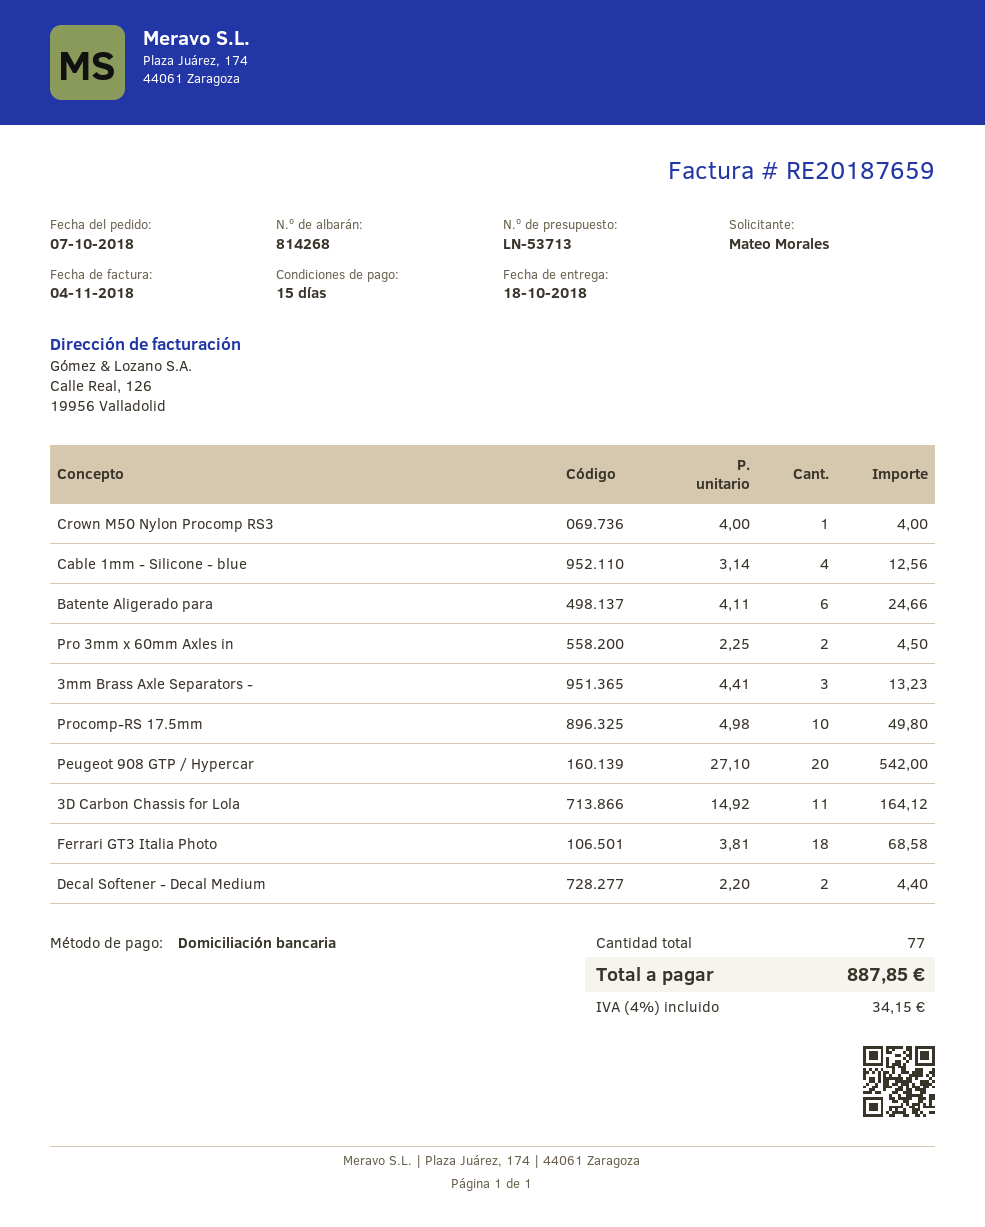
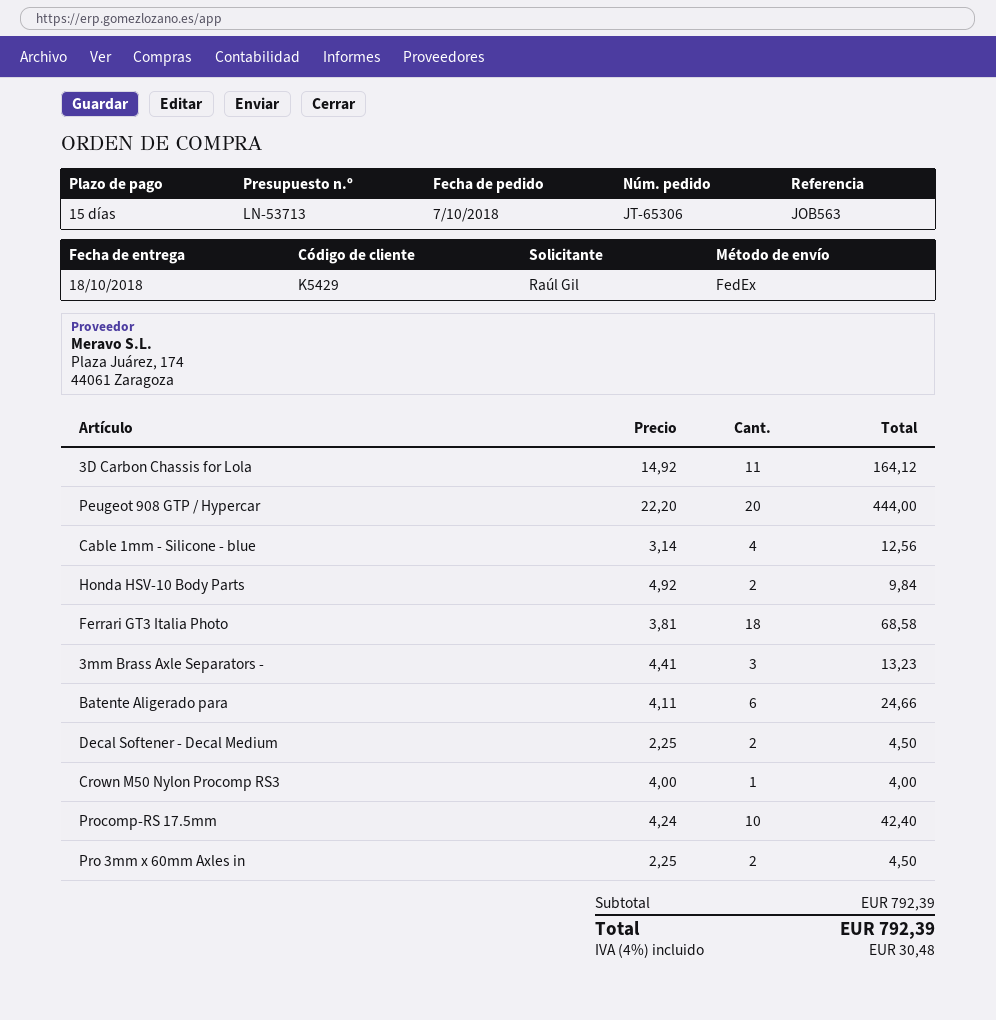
ordered by: Mateo Morales -> Raúl Gil
Procomp-RS 17.5mm: 10 x 4.98 = 49.80 -> 10 x 4.24 = 42.40
Peugeot 908 GTP / Hypercar: 20 x 27.10 = 542.00 -> 20 x 22.20 = 444.00
Decal Softener - Decal Medium: 2 x 2.20 = 4.40 -> 2 x 2.25 = 4.50
Honda HSV-10 Body Parts: none -> 2 x 4.92 = 9.84
tax: 4% = 34.15 -> 4% = 30.48
total: 887.85 -> 792.39

